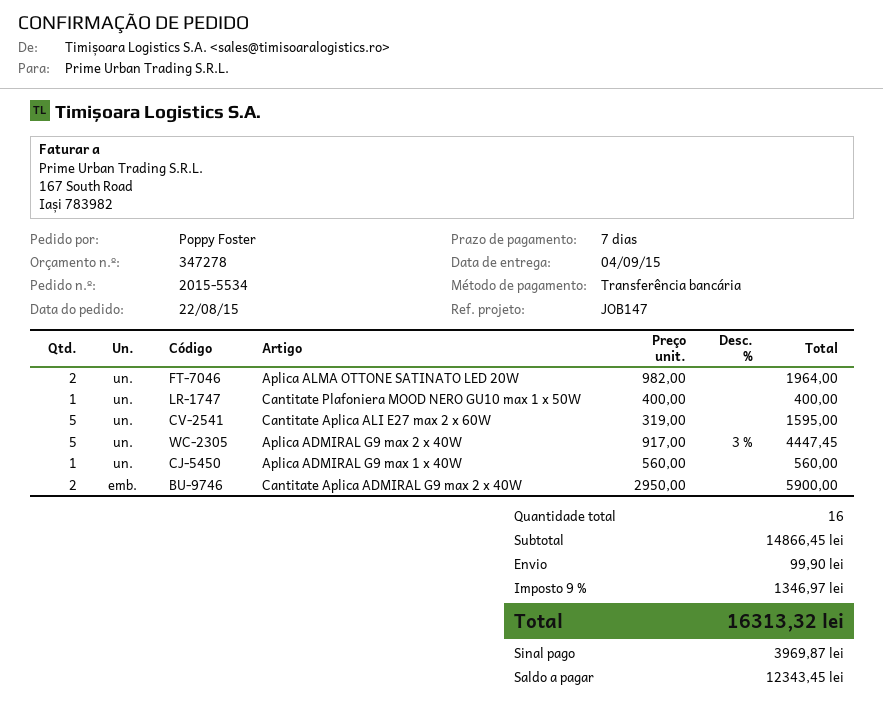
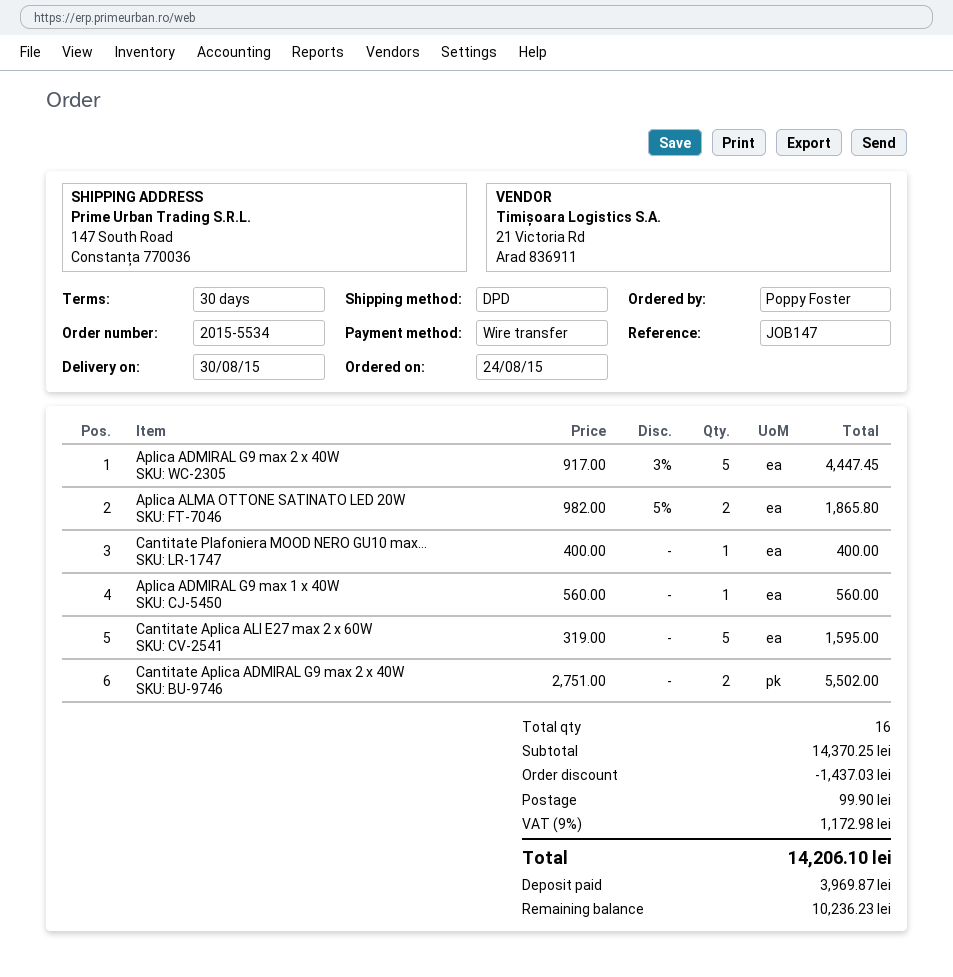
order date: 2015-08-22 -> 2015-08-24
delivery date: 2015-09-04 -> 2015-08-30
payment terms: 7 days -> 30 days
Aplica ALMA OTTONE SATINATO LED 20W: 2 x 982.00 = 1964.00 -> 2 x 982.00 - 5% = 1865.80
Cantitate Aplica ADMIRAL G9 max 2 x 40W: 2 x 2950.00 = 5900.00 -> 2 x 2751.00 = 5502.00
subtotal: 14866.45 -> 14370.25
discount: none -> 1437.03
tax: 9% = 1346.97 -> 9% = 1172.98
total: 16313.32 -> 14206.10
balance: 12343.45 -> 10236.23

